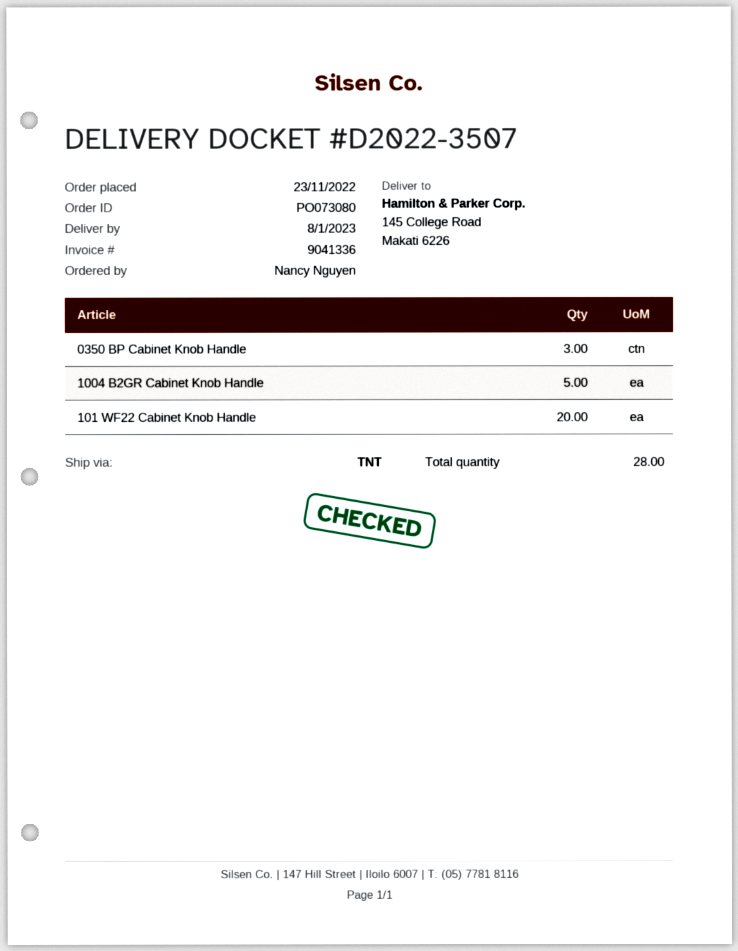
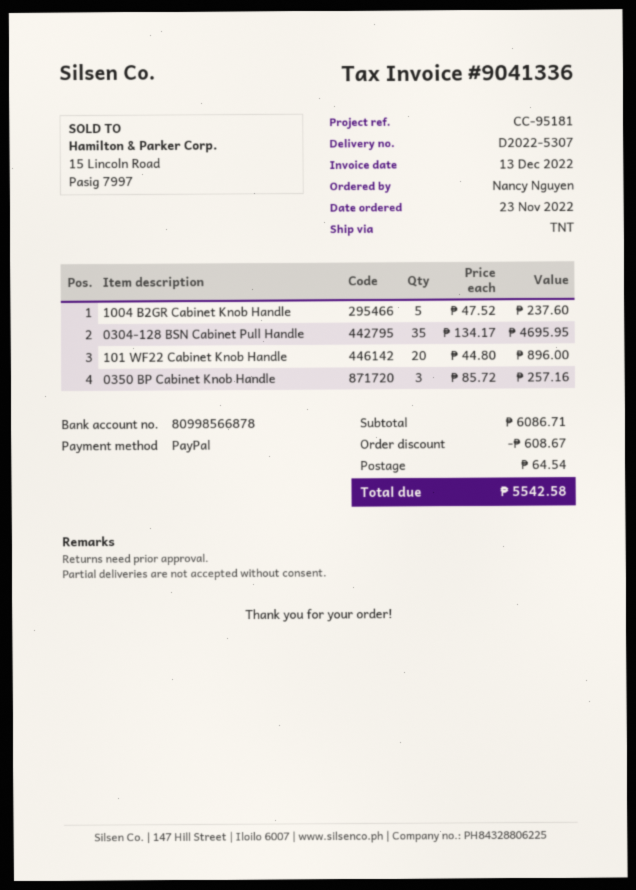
delivery note number: D2022-3507 -> D2022-5307
0304-128 BSN Cabinet Pull Handle: none -> 35

